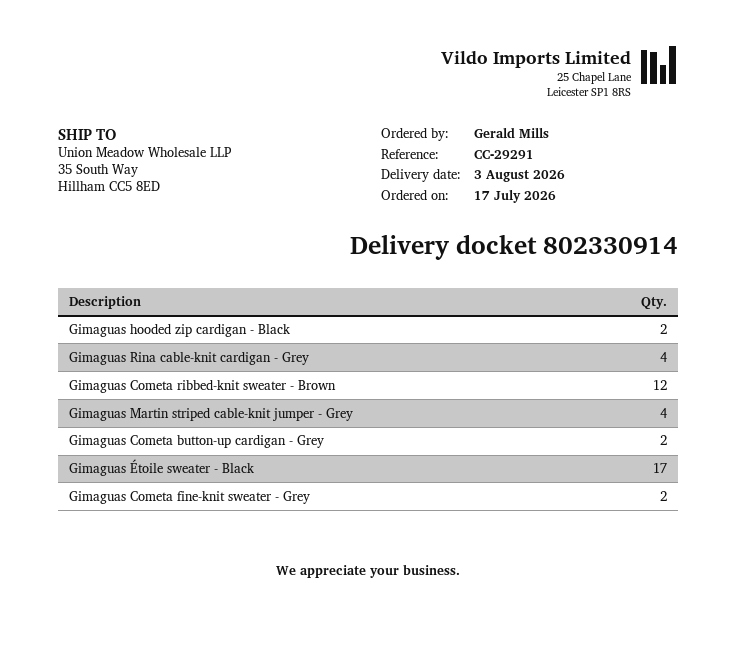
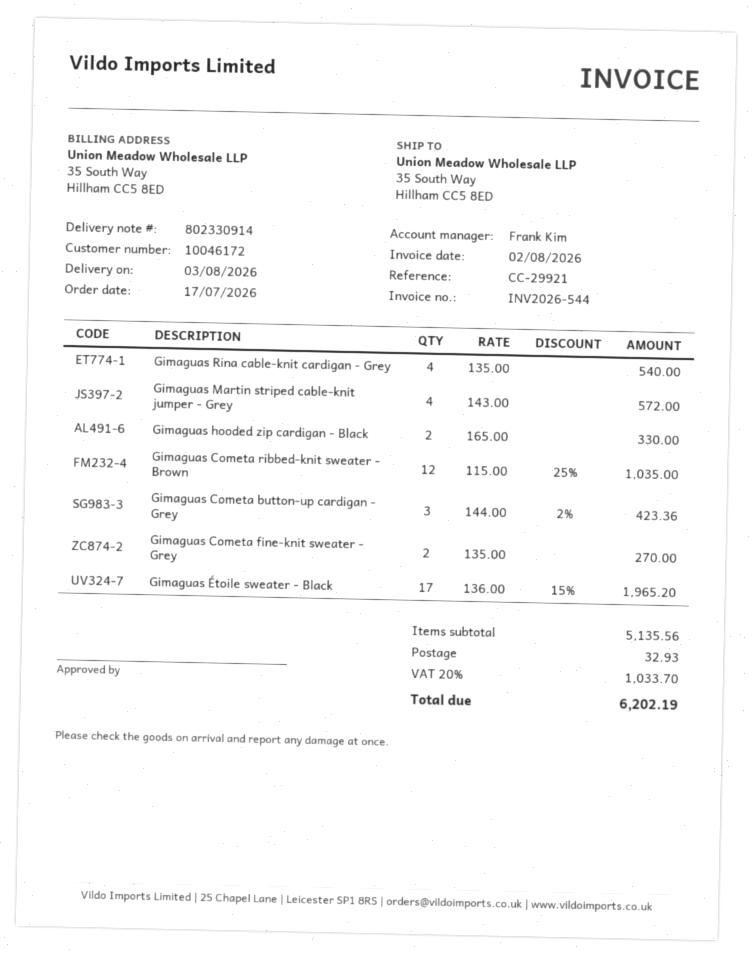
reference: CC-29291 -> CC-29921
Gimaguas Cometa button-up cardigan - Grey: 2 -> 3

